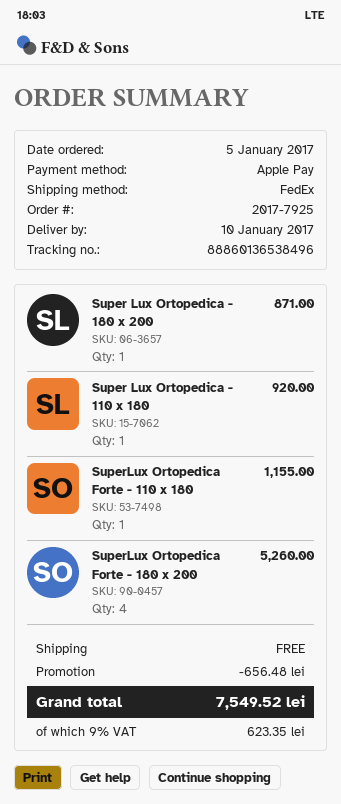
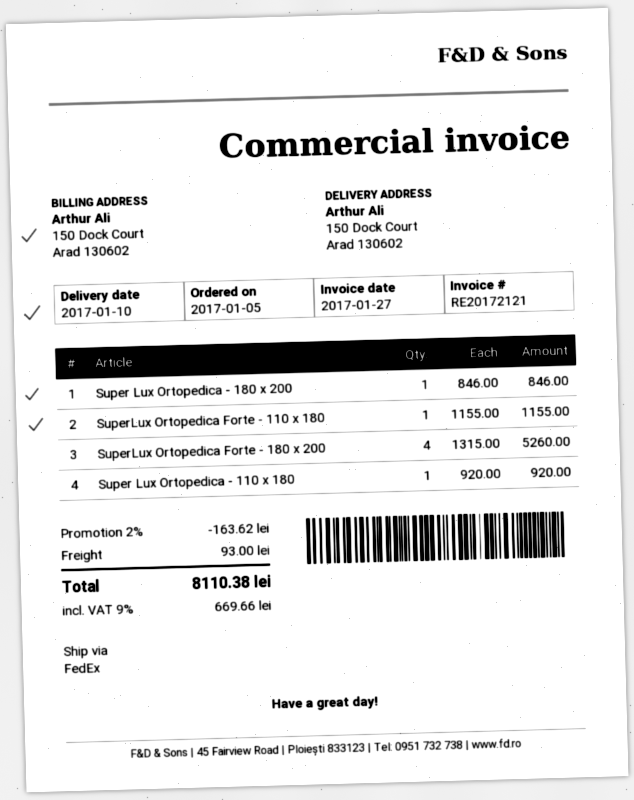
Super Lux Ortopedica - 180 x 200: 1 for 871.00 -> 1 for 846.00
discount: 656.48 -> 163.62
shipping: 0.00 -> 93.00
tax: 9% = 623.35 -> 9% = 669.66
total: 7549.52 -> 8110.38

